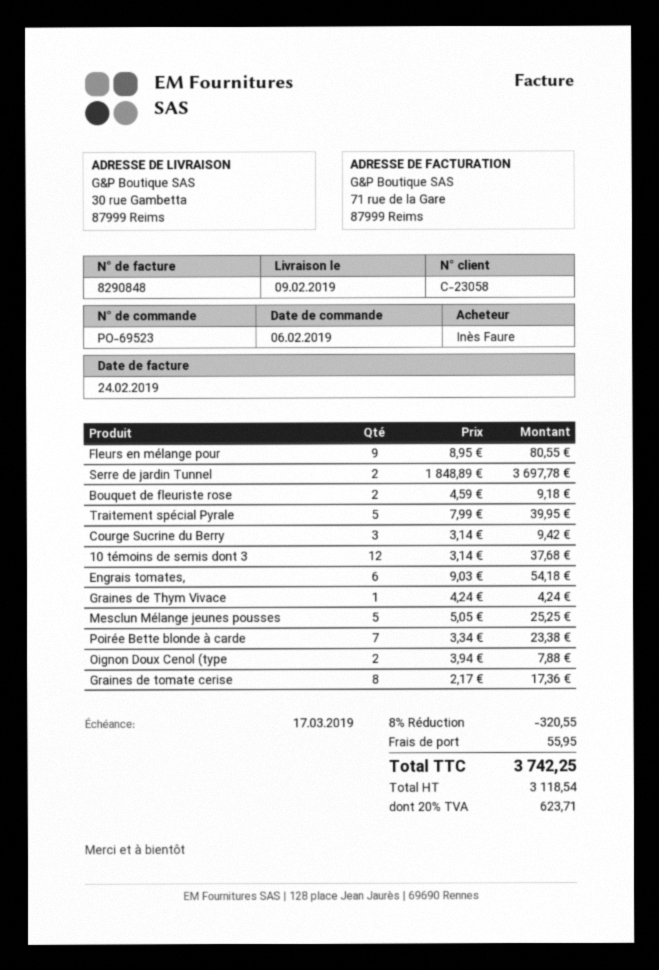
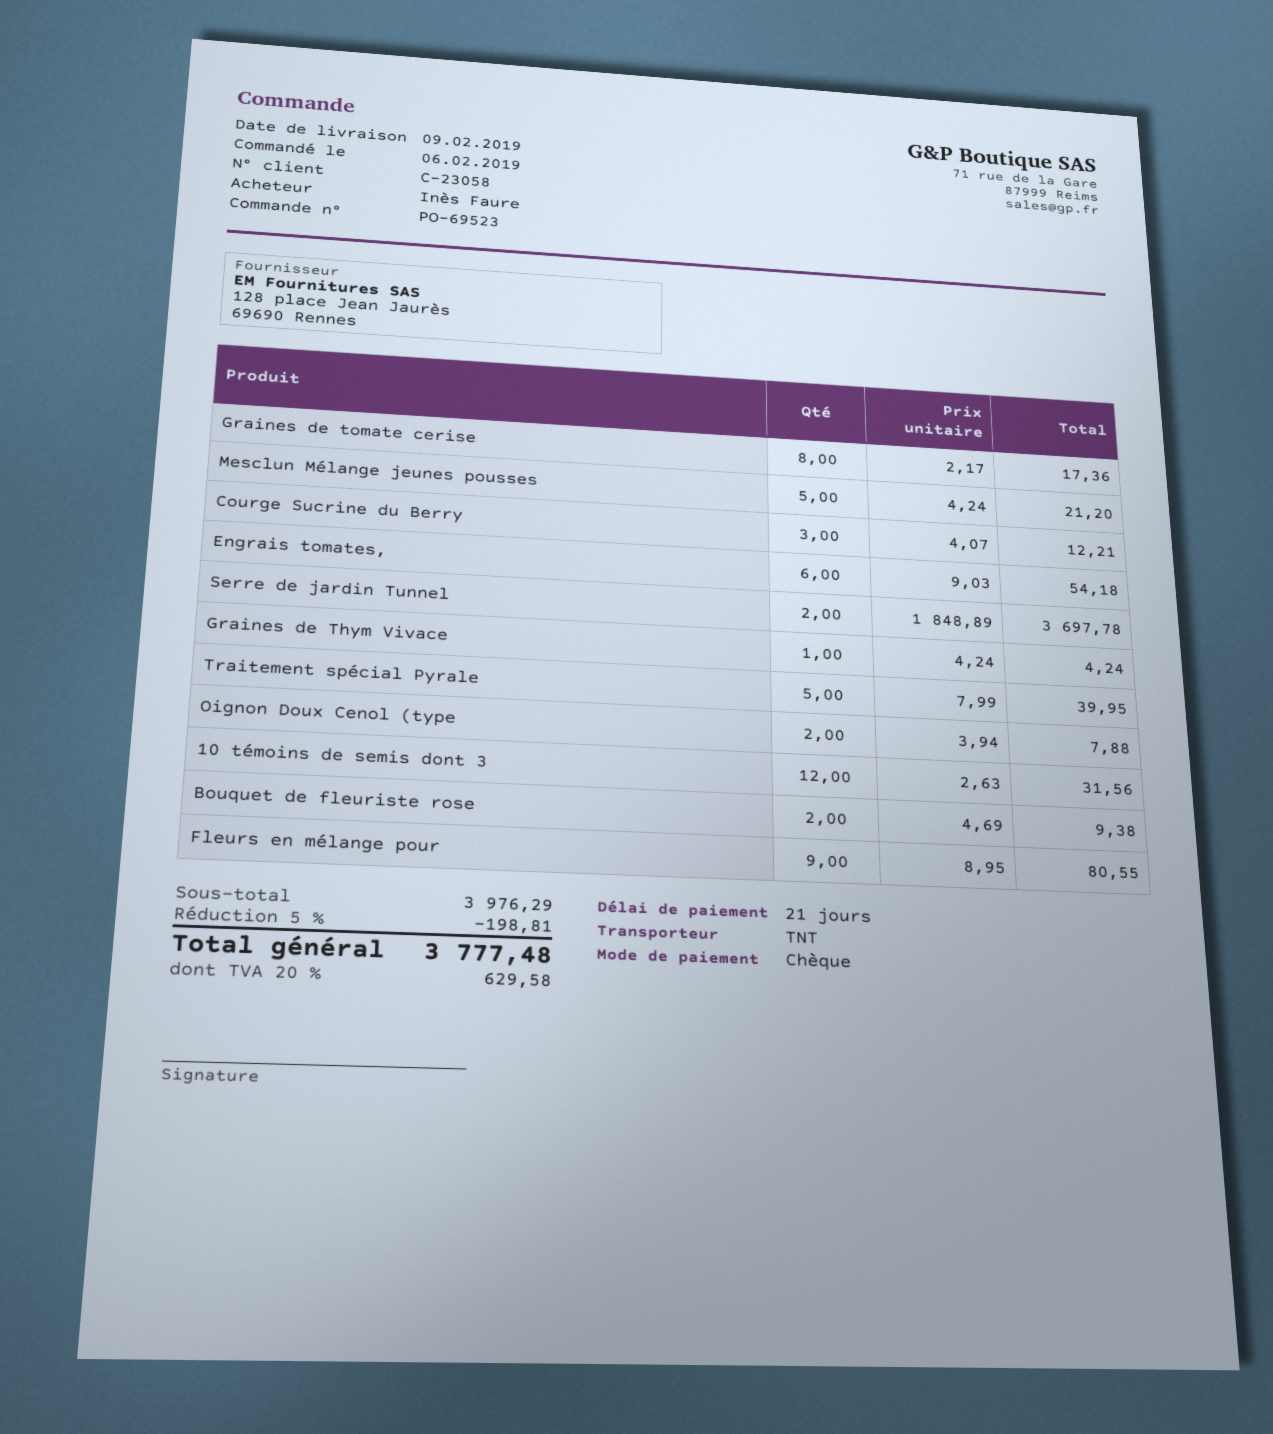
Bouquet de fleuriste rose: 2 x 4.59 = 9.18 -> 2 x 4.69 = 9.38
Courge Sucrine du Berry: 3 x 3.14 = 9.42 -> 3 x 4.07 = 12.21
10 témoins de semis dont 3: 12 x 3.14 = 37.68 -> 12 x 2.63 = 31.56
Mesclun Mélange jeunes pousses: 5 x 5.05 = 25.25 -> 5 x 4.24 = 21.20
Poirée Bette blonde à carde: 7 x 3.34 = 23.38 -> none
discount: 8% = 320.55 -> 5% = 198.81
shipping: 55.95 -> none
tax: 20% = 623.71 -> 20% = 629.58
total: 3742.25 -> 3777.48

